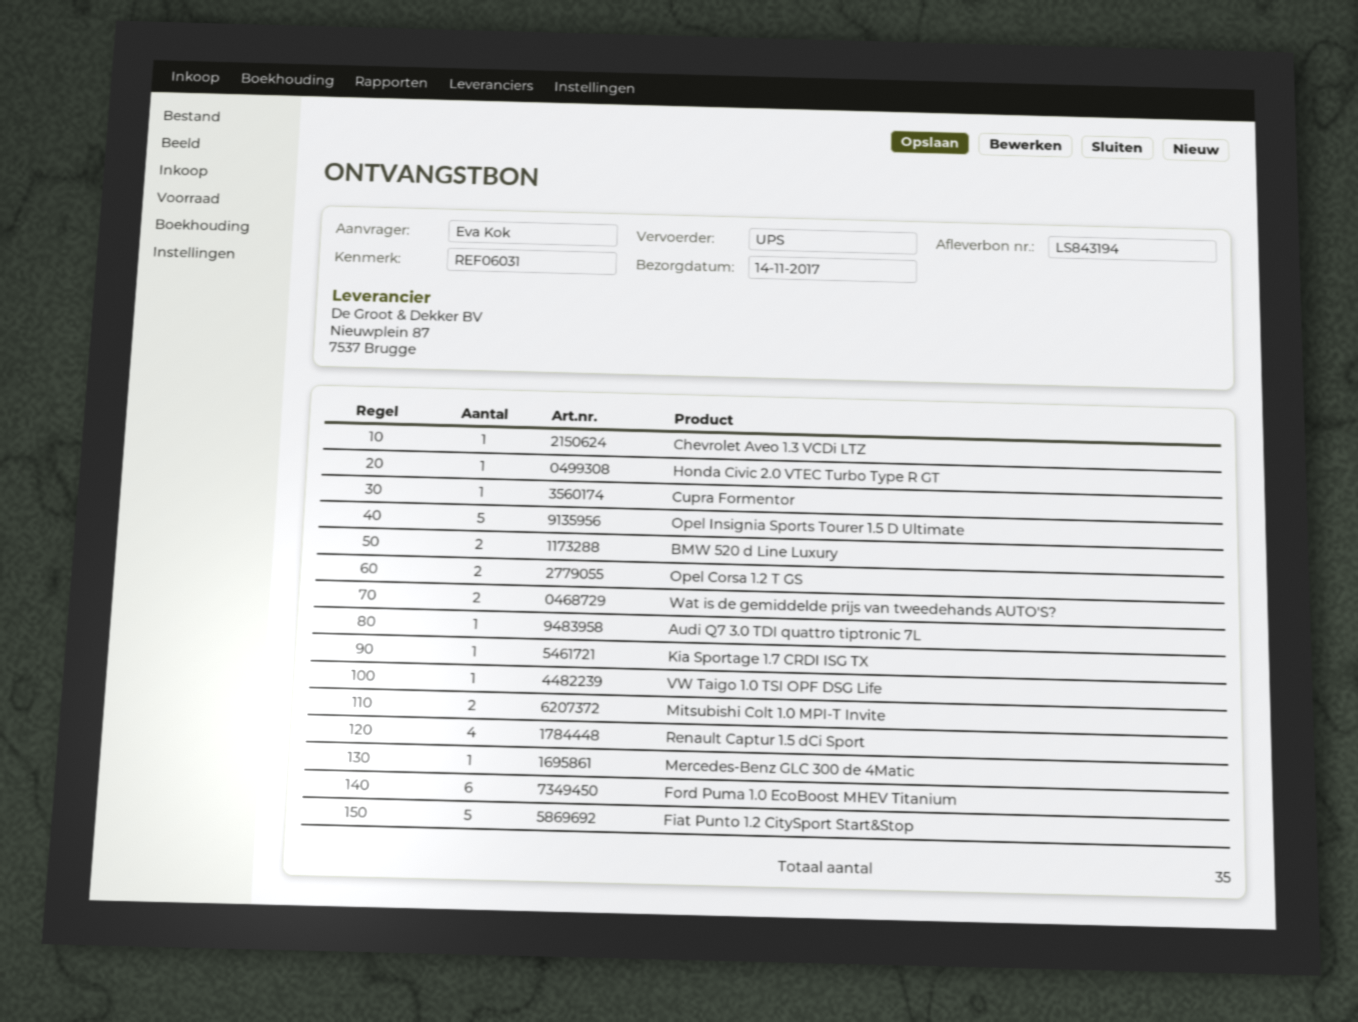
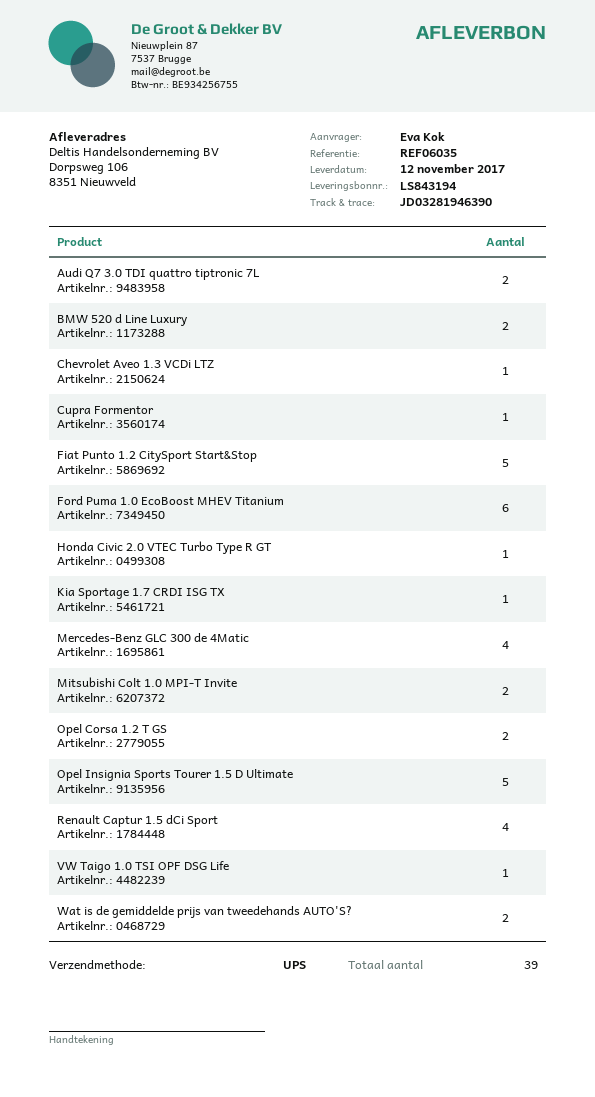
delivery date: 2017-11-14 -> 2017-11-12
reference: REF06031 -> REF06035
Audi Q7 3.0 TDI quattro tiptronic 7L: 1 -> 2
Mercedes-Benz GLC 300 de 4Matic: 1 -> 4
total quantity: 35 -> 39

